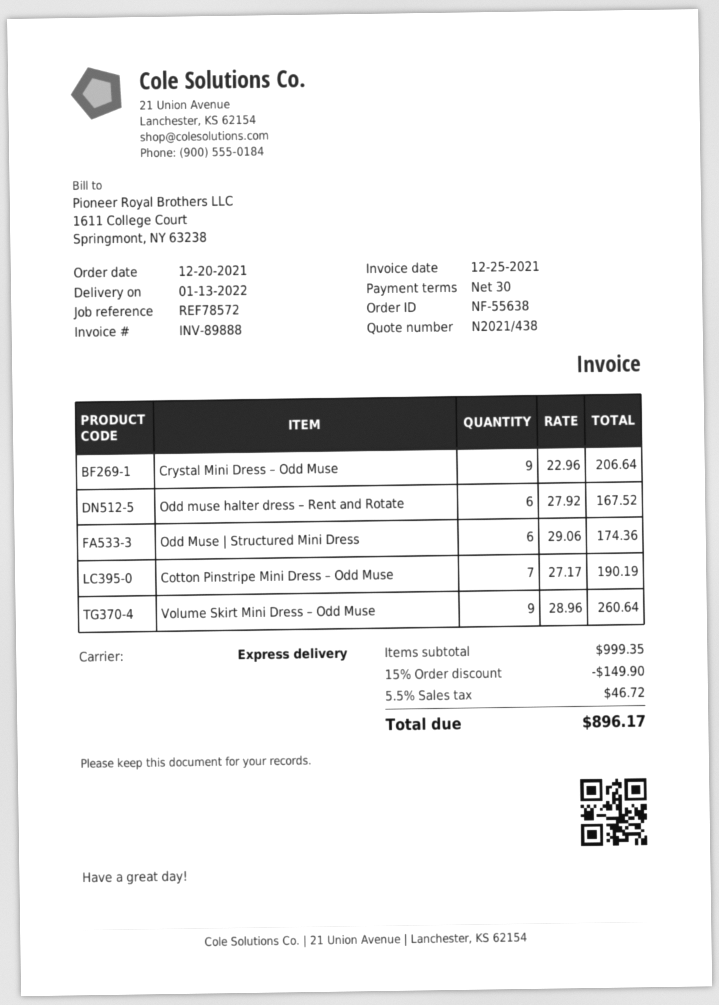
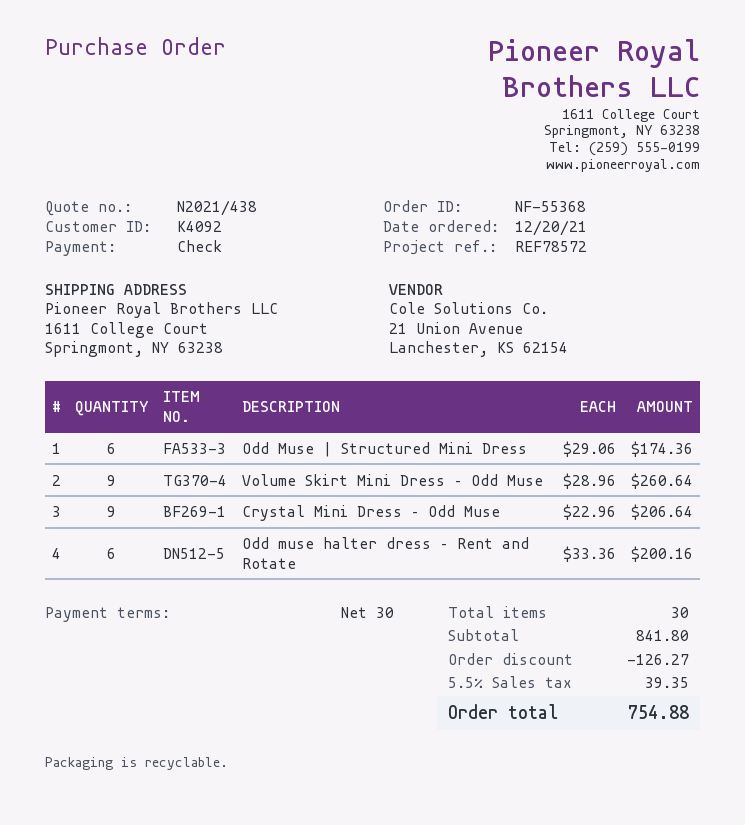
order number: NF-55638 -> NF-55368
Odd muse halter dress – Rent and Rotate: 6 x 27.92 = 167.52 -> 6 x 33.36 = 200.16
Cotton Pinstripe Mini Dress – Odd Muse: 7 x 27.17 = 190.19 -> none
subtotal: 999.35 -> 841.80
discount: 149.90 -> 126.27
tax: 5.5% = 46.72 -> 5.5% = 39.35
total: 896.17 -> 754.88

